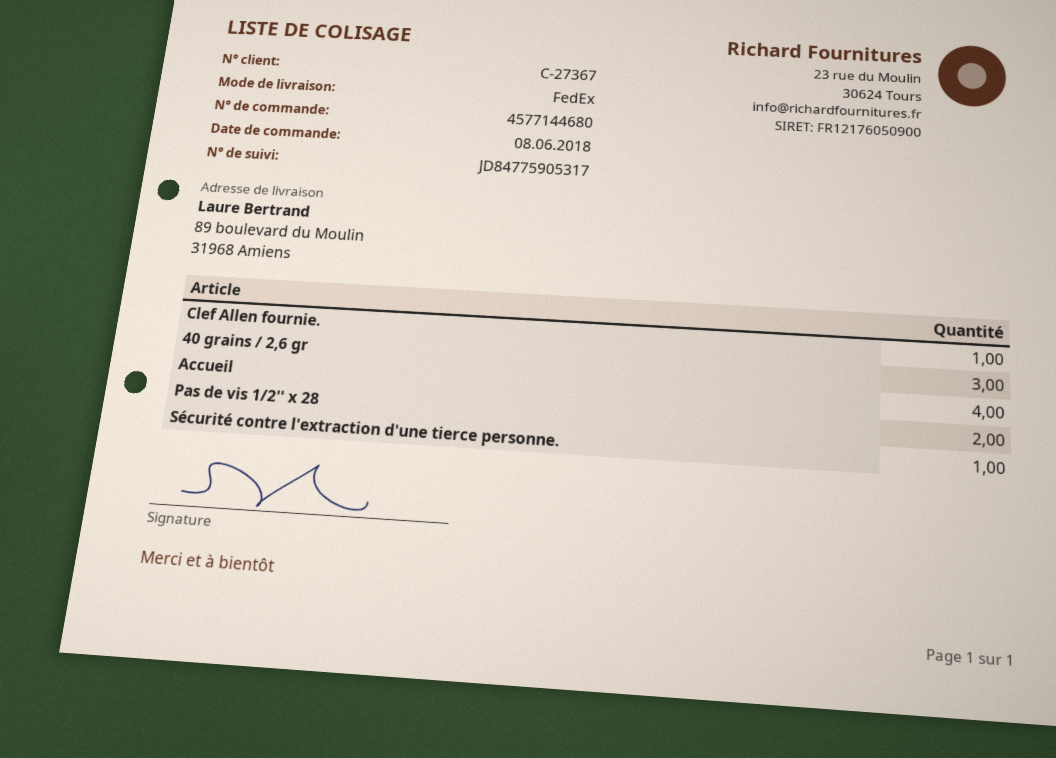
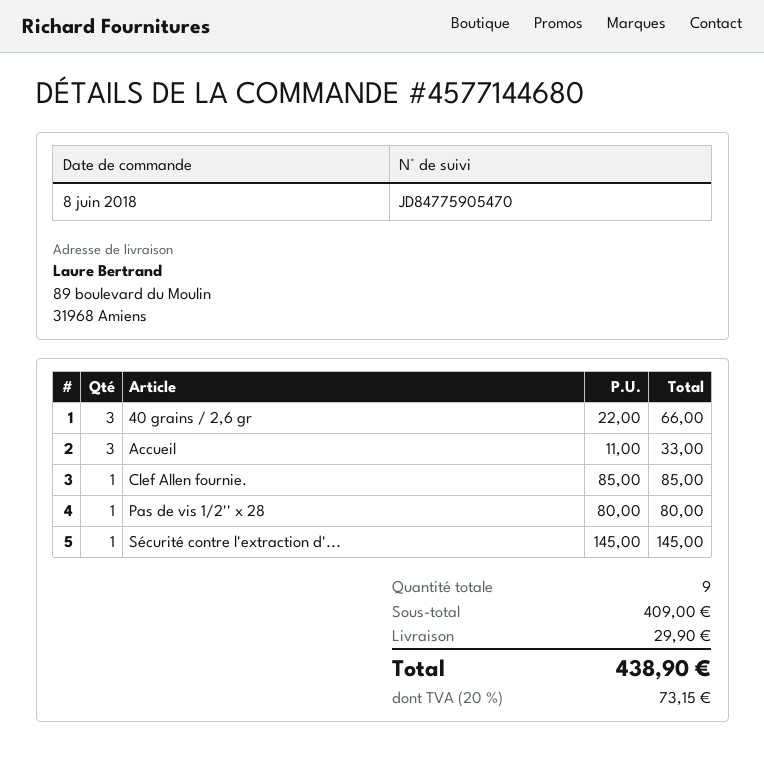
tracking number: JD84775905317 -> JD84775905470
Accueil: 4 -> 3
Pas de vis 1/2'' x 28: 2 -> 1

